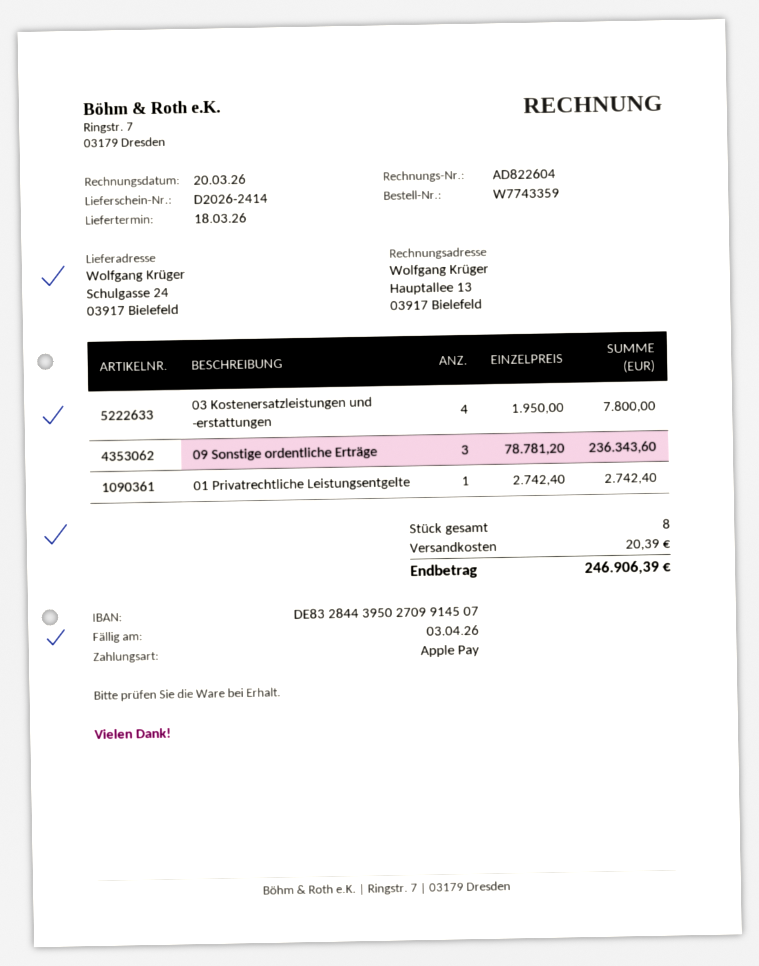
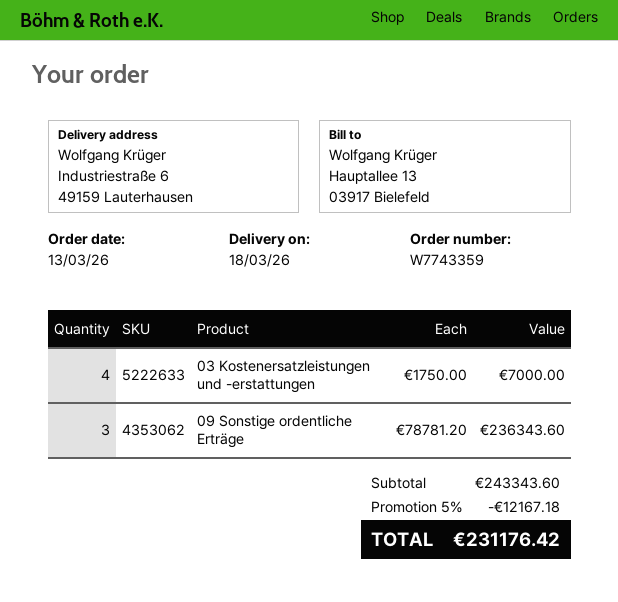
ship to: Schulgasse 24, 03917 Bielefeld -> Industriestraße 6, 49159 Lauterhausen
03 Kostenersatzleistungen und -erstattungen: 4 x 1950.00 = 7800.00 -> 4 x 1750.00 = 7000.00
01 Privatrechtliche Leistungsentgelte: 1 x 2742.40 = 2742.40 -> none
discount: none -> 5% = 12167.18
shipping: 20.39 -> none
total: 246906.39 -> 231176.42

